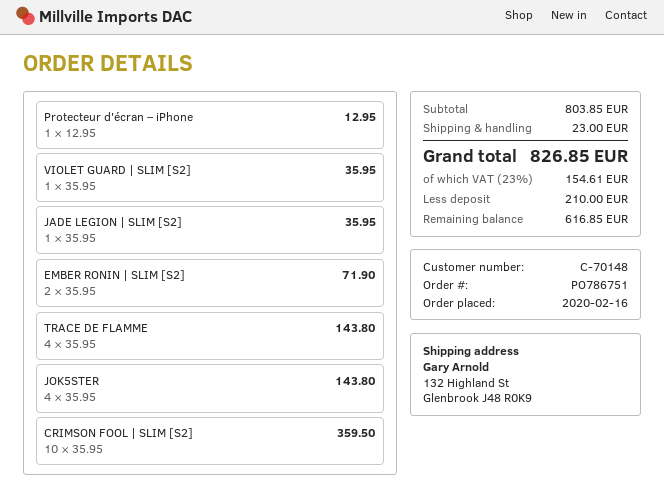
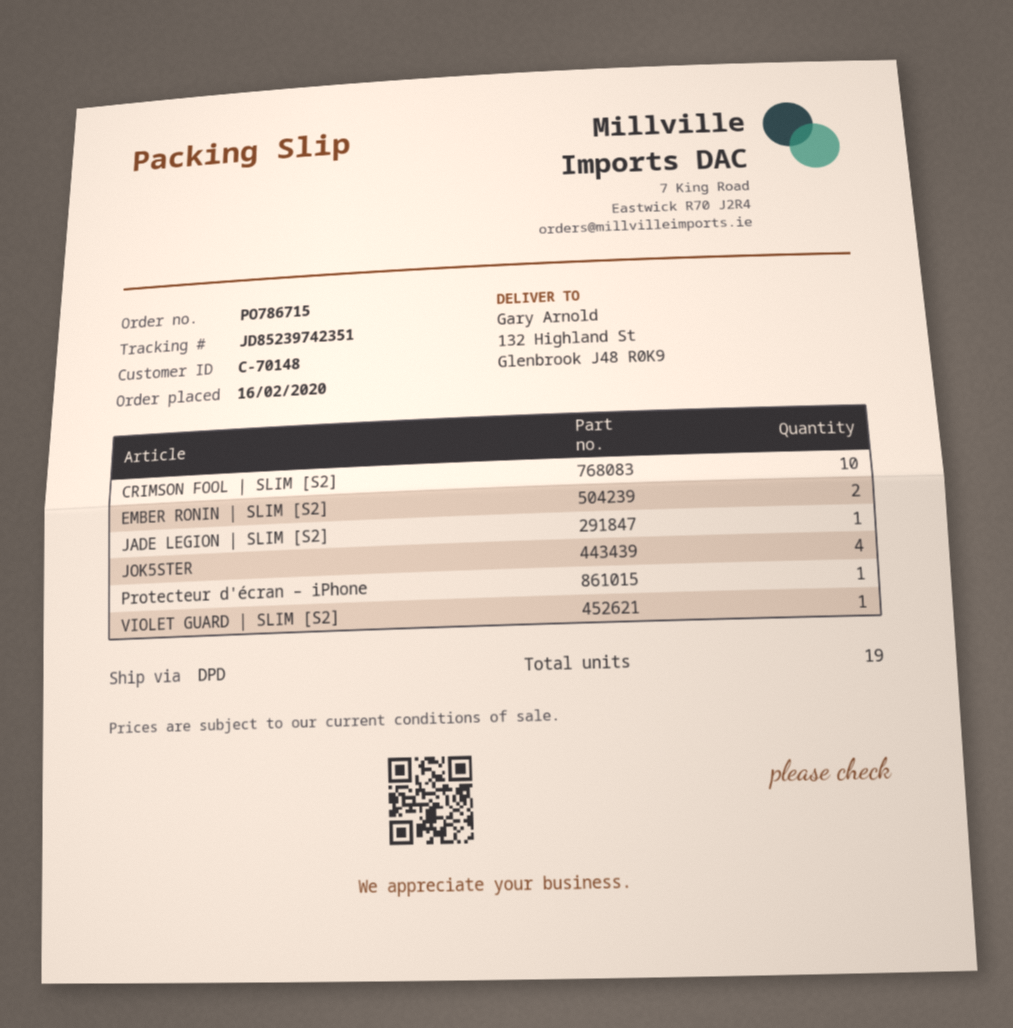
order number: PO786751 -> PO786715
TRACE DE FLAMME: 4 -> none

